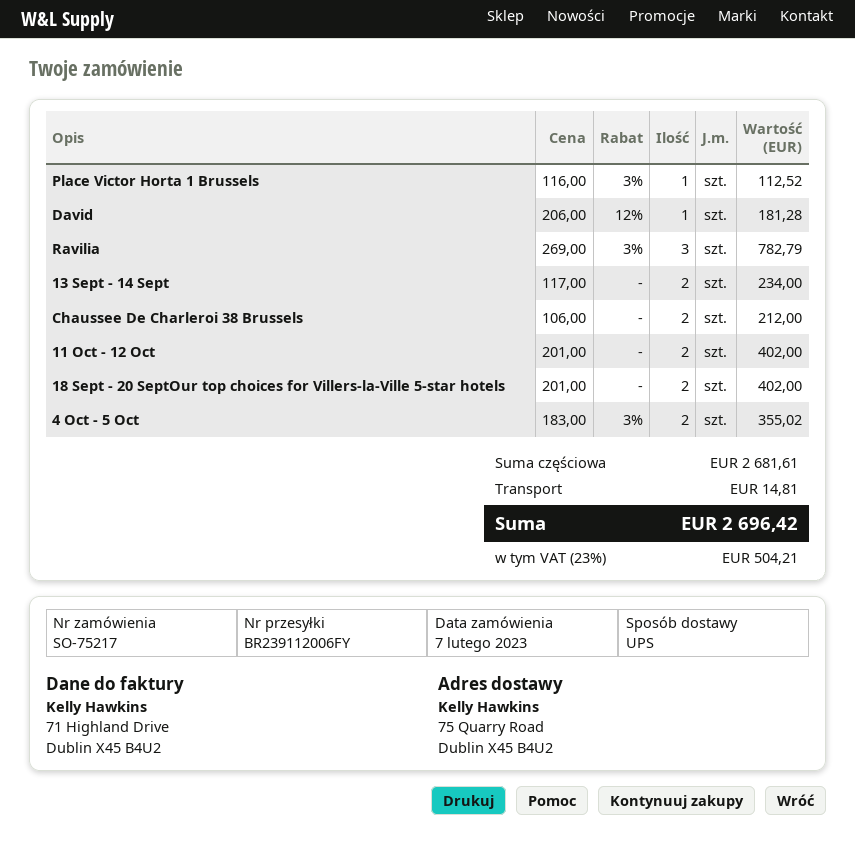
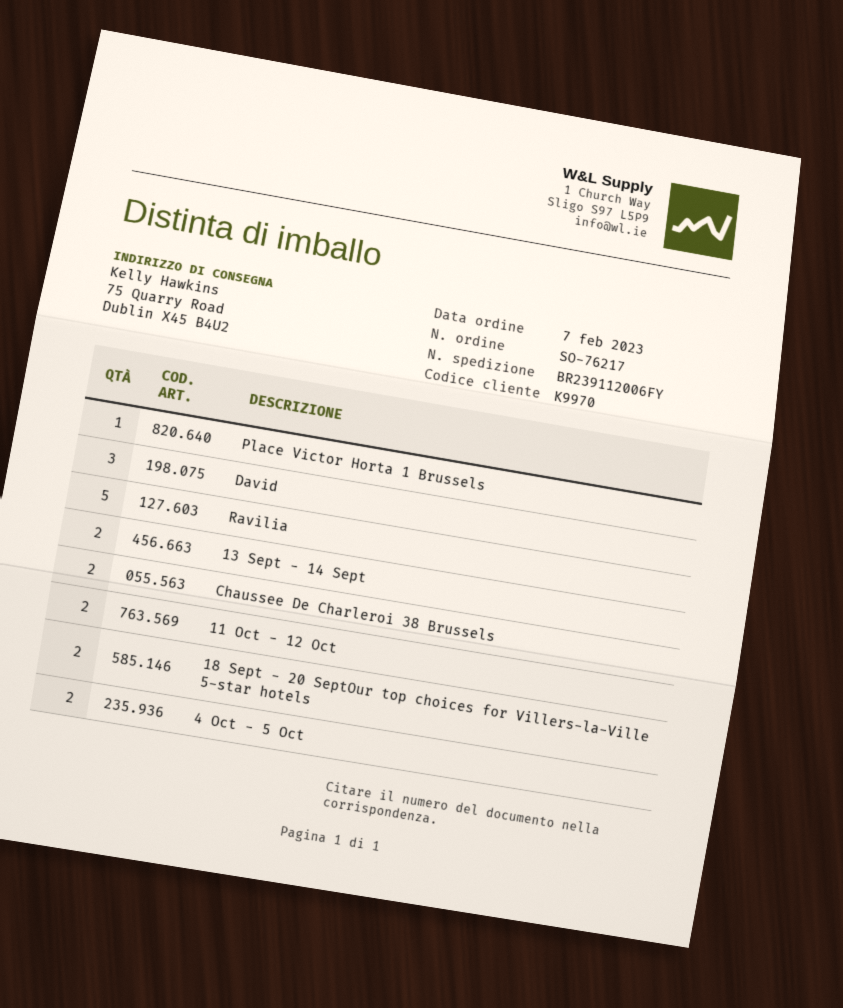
order number: SO-75217 -> SO-76217
David: 1 -> 3
Ravilia: 3 -> 5

